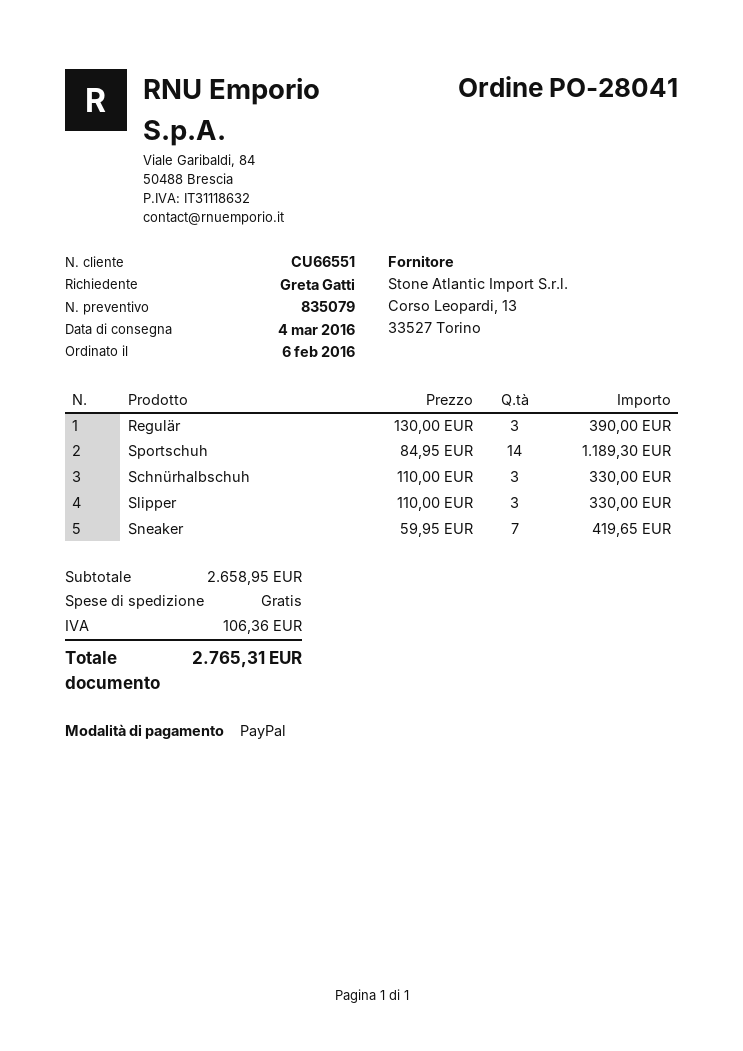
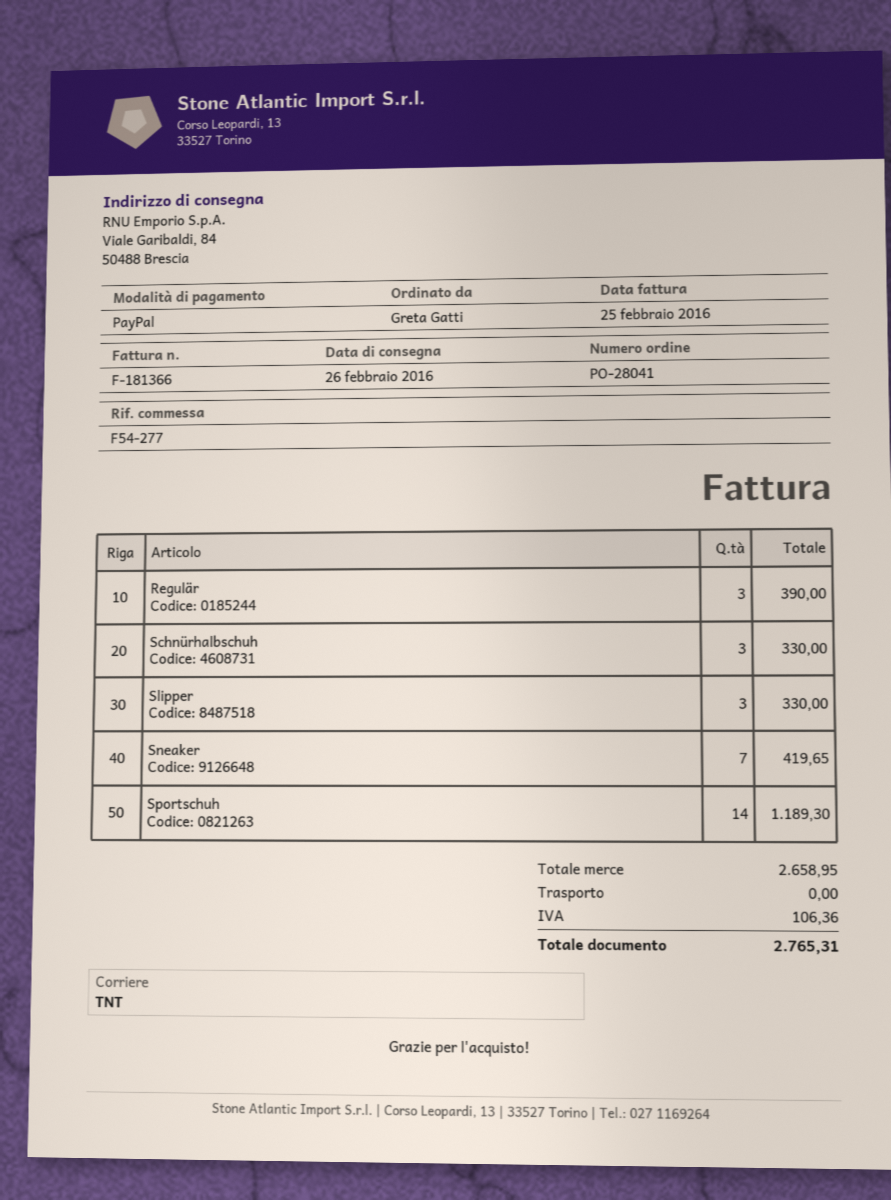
delivery date: 2016-03-04 -> 2016-02-26

